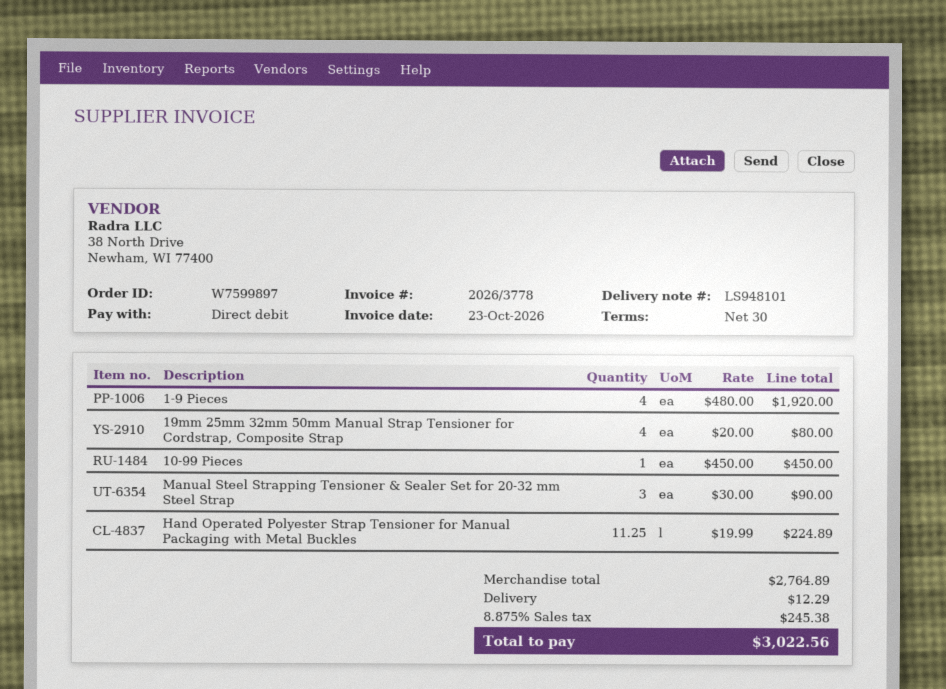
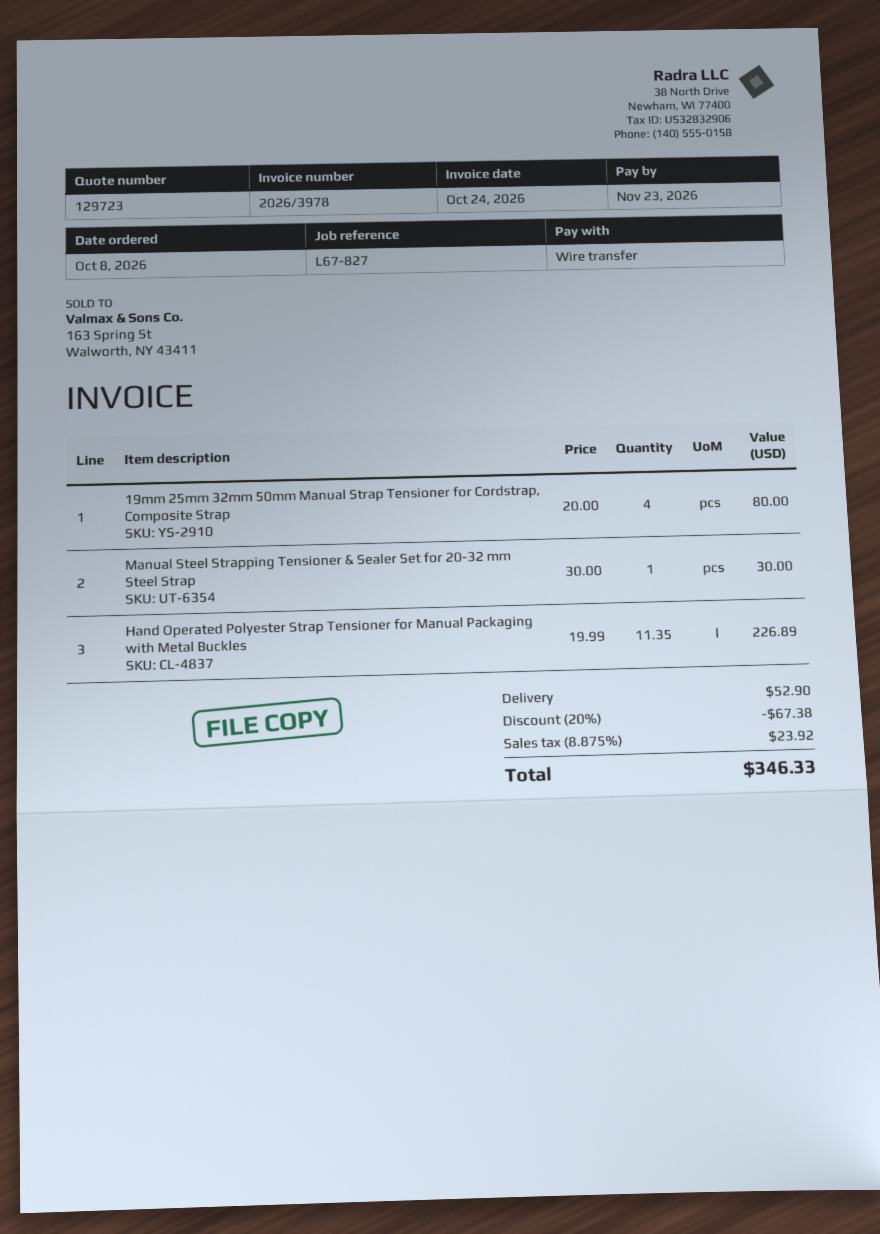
invoice number: 2026/3778 -> 2026/3978
invoice date: 2026-10-23 -> 2026-10-24
payment method: direct debit -> bank transfer
1-9 Pieces: 4 x 480.00 = 1920.00 -> none
10-99 Pieces: 1 x 450.00 = 450.00 -> none
Manual Steel Strapping Tensioner & Sealer Set for 20-32 mm Steel Strap: 3 x 30.00 = 90.00 -> 1 x 30.00 = 30.00
Hand Operated Polyester Strap Tensioner for Manual Packaging with Metal Buckles: 11.25 x 19.99 = 224.89 -> 11.35 x 19.99 = 226.89
discount: none -> 20% = 67.38
shipping: 12.29 -> 52.90
tax: 8.875% = 245.38 -> 8.875% = 23.92
total: 3022.56 -> 346.33

